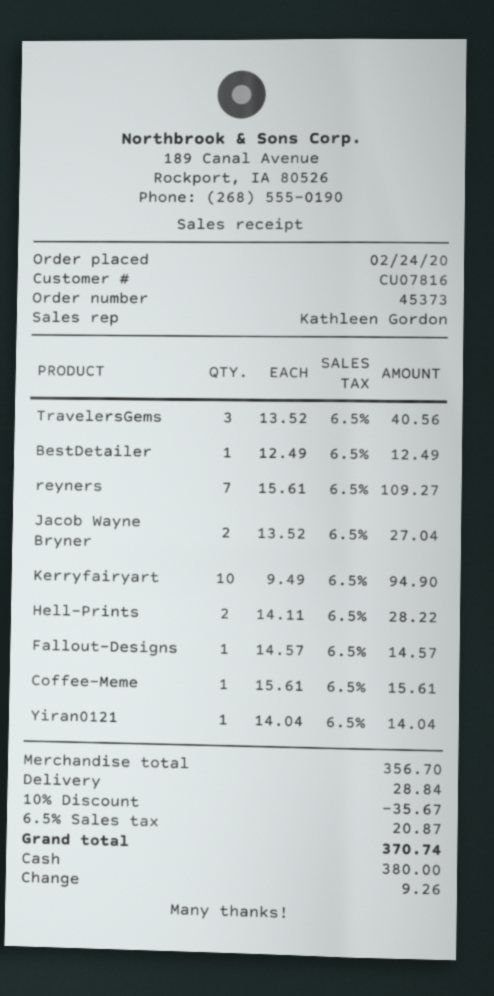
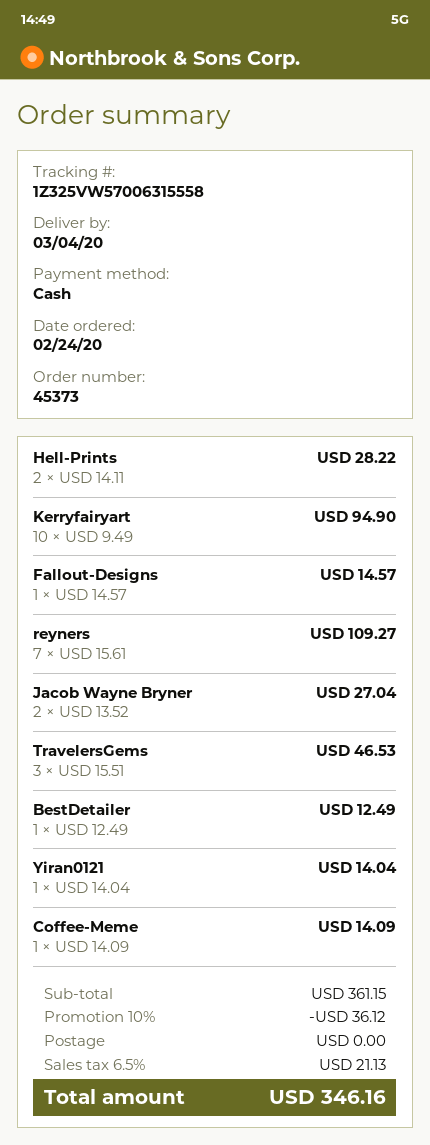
TravelersGems: 3 x 13.52 = 40.56 -> 3 x 15.51 = 46.53
Coffee-Meme: 1 x 15.61 = 15.61 -> 1 x 14.09 = 14.09
subtotal: 356.70 -> 361.15
discount: 10% = 35.67 -> 10% = 36.12
shipping: 28.84 -> 0.00
tax: 6.5% = 20.87 -> 6.5% = 21.13
total: 370.74 -> 346.16

